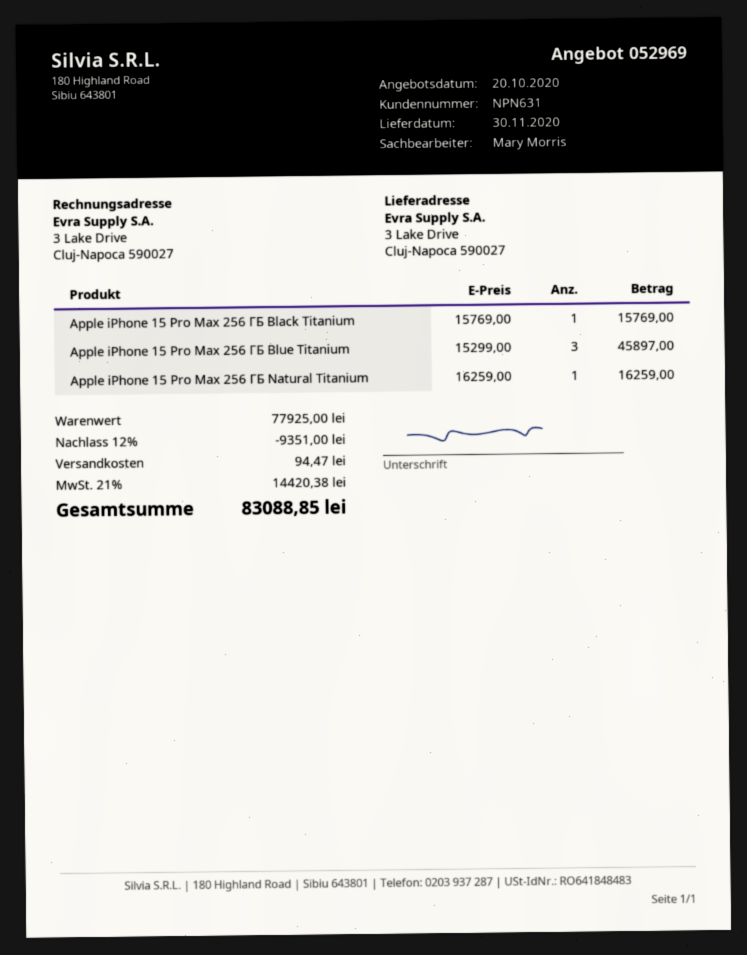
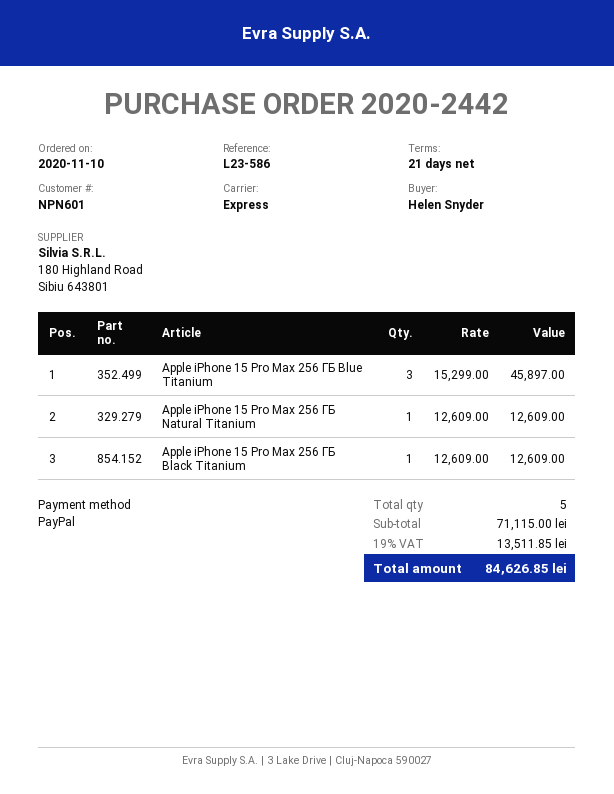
customer number: NPN631 -> NPN601
Apple iPhone 15 Pro Max 256 ГБ Black Titanium: 1 x 15769.00 = 15769.00 -> 1 x 12609.00 = 12609.00
Apple iPhone 15 Pro Max 256 ГБ Natural Titanium: 1 x 16259.00 = 16259.00 -> 1 x 12609.00 = 12609.00
subtotal: 77925.00 -> 71115.00
discount: 12% = 9351.00 -> none
shipping: 94.47 -> none
tax: 21% = 14420.38 -> 19% = 13511.85
total: 83088.85 -> 84626.85

